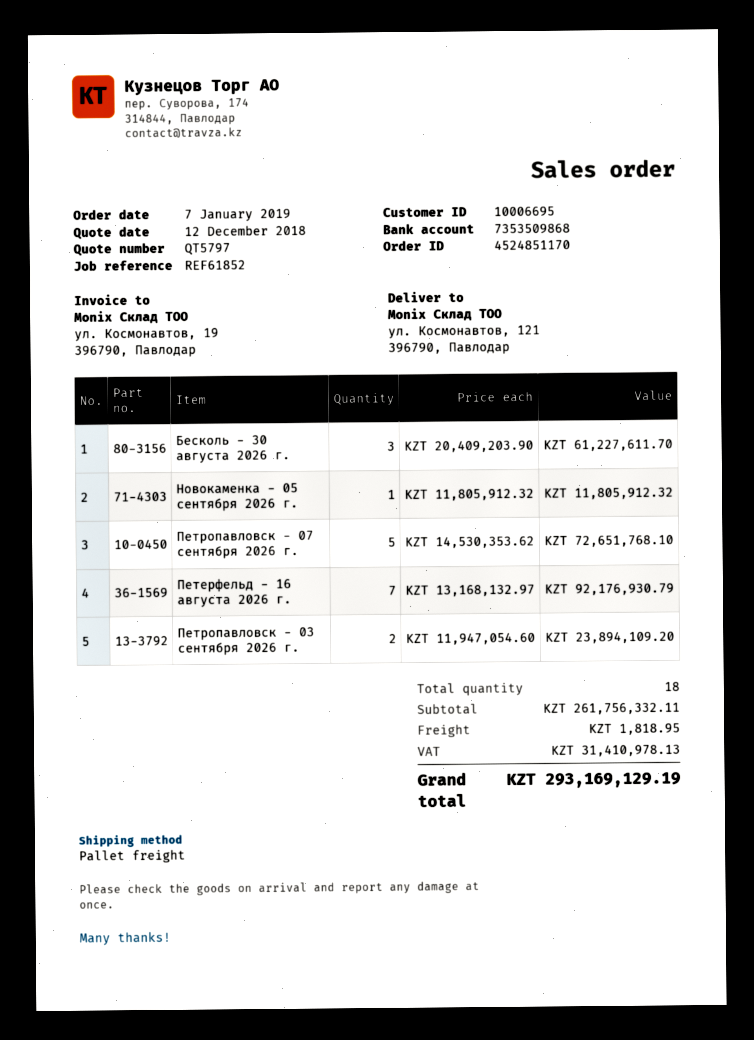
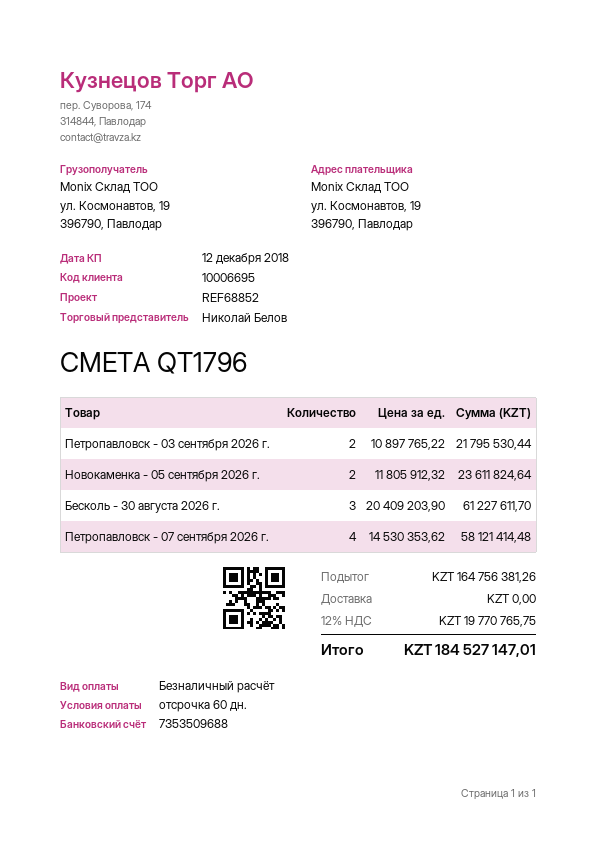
quote number: QT5797 -> QT1796
reference: REF61852 -> REF68852
bank account: 7353509868 -> 7353509688
ship to: ул. Космонавтов, 121, 396790, Павлодар -> ул. Космонавтов, 19, 396790, Павлодар
Новокаменка - 05 сентября 2026 г.: 1 x 11805912.32 = 11805912.32 -> 2 x 11805912.32 = 23611824.64
Петропавловск - 07 сентября 2026 г.: 5 x 14530353.62 = 72651768.10 -> 4 x 14530353.62 = 58121414.48
Петерфельд - 16 августа 2026 г.: 7 x 13168132.97 = 92176930.79 -> none
Петропавловск - 03 сентября 2026 г.: 2 x 11947054.60 = 23894109.20 -> 2 x 10897765.22 = 21795530.44
subtotal: 261756332.11 -> 164756381.26
shipping: 1818.95 -> 0.00
tax: 31410978.13 -> 19770765.75
total: 293169129.19 -> 184527147.01

